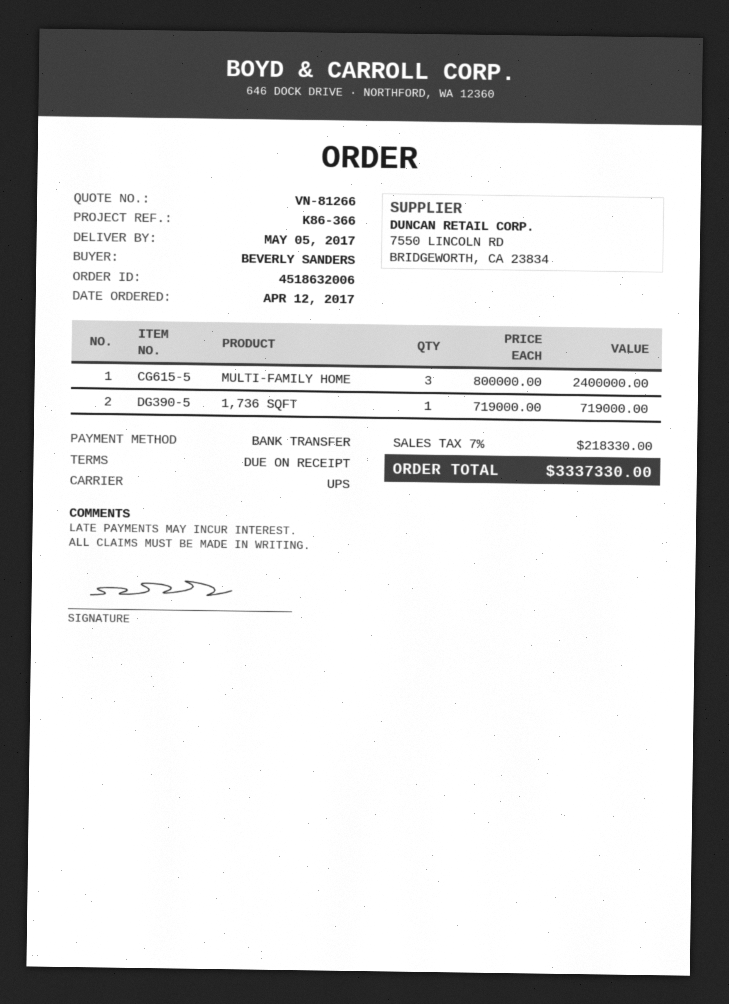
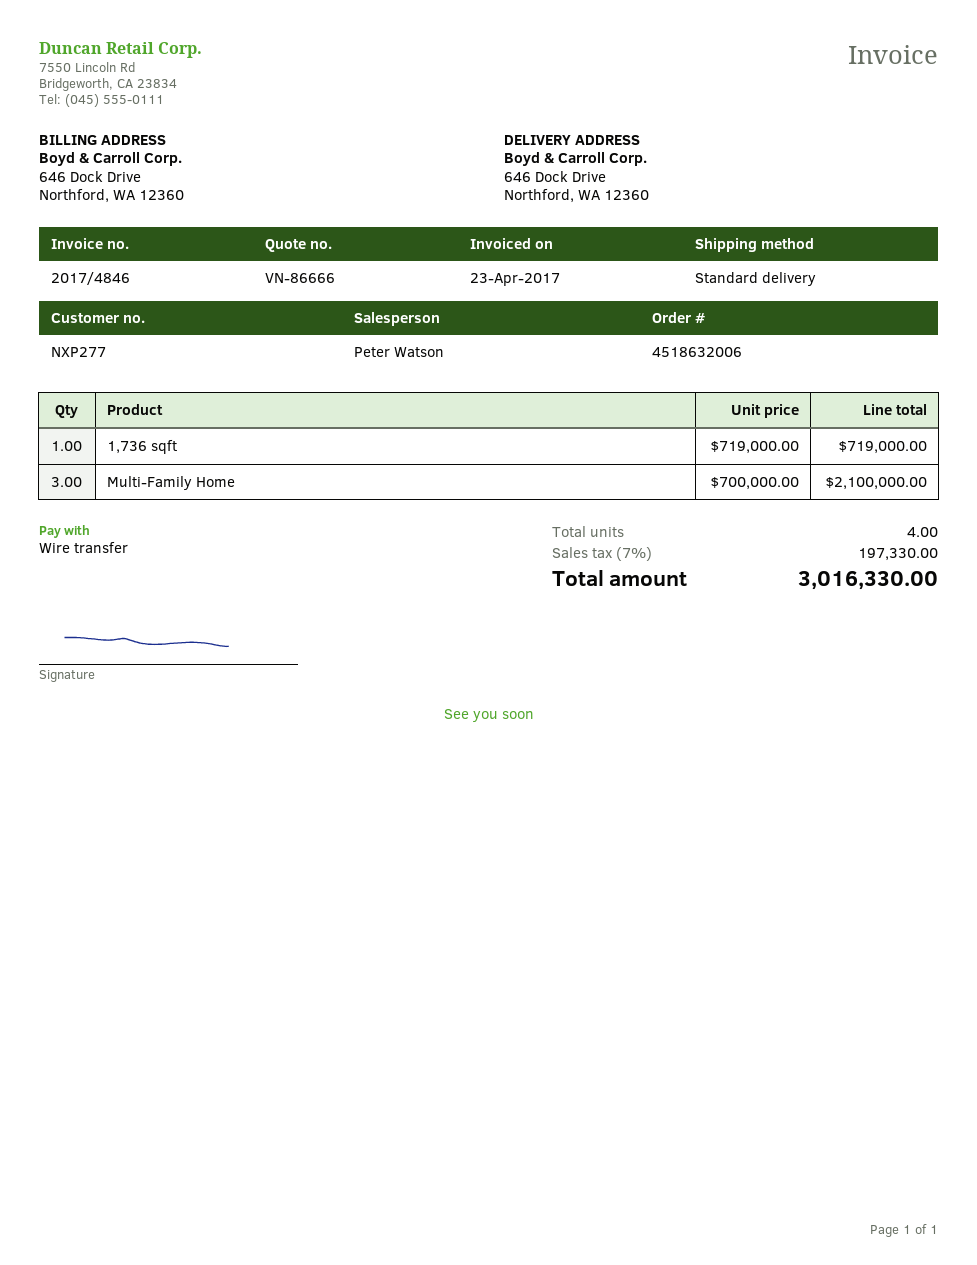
quote number: VN-81266 -> VN-86666
shipping method: UPS -> standard
MULTI-FAMILY HOME: 3 x 800000.00 = 2400000.00 -> 3 x 700000.00 = 2100000.00
tax: 7% = 218330.00 -> 7% = 197330.00
total: 3337330.00 -> 3016330.00

